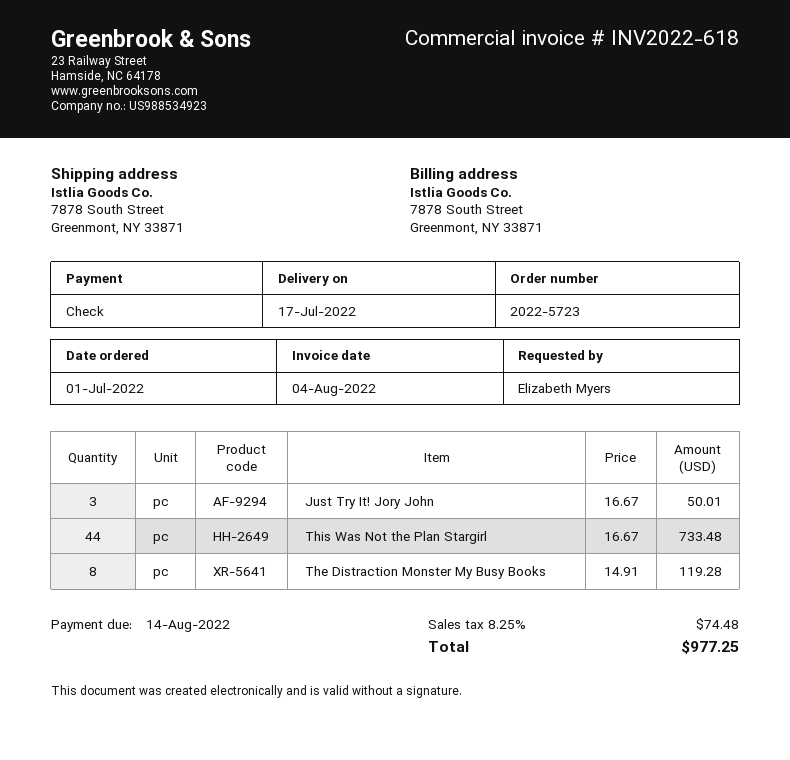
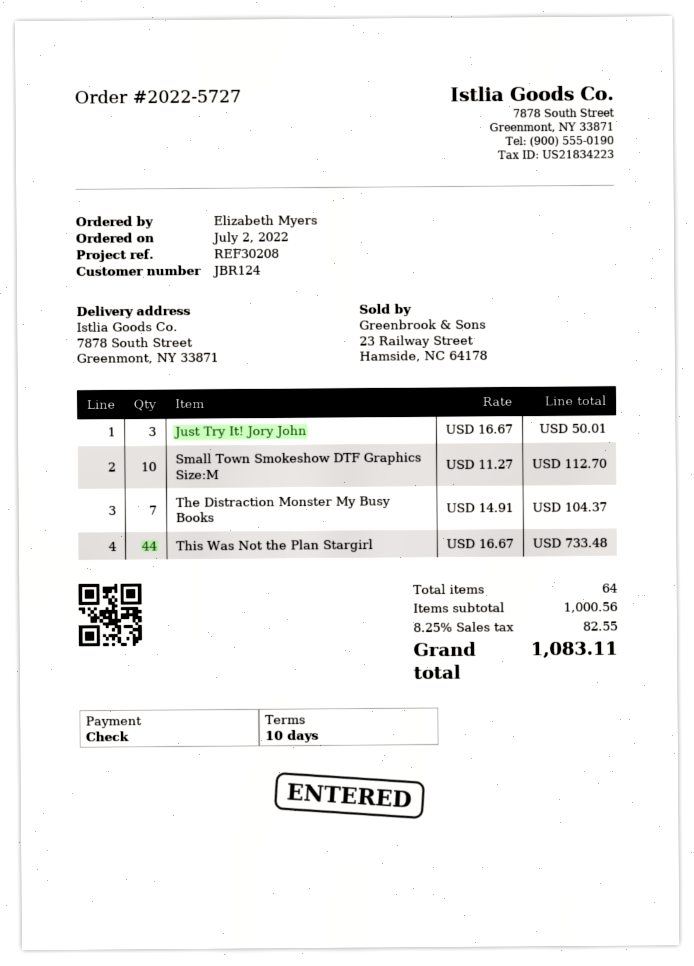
order number: 2022-5723 -> 2022-5727
order date: 2022-07-01 -> 2022-07-02
The Distraction Monster My Busy Books: 8 x 14.91 = 119.28 -> 7 x 14.91 = 104.37
Small Town Smokeshow DTF Graphics Size:M: none -> 10 x 11.27 = 112.70
tax: 8.25% = 74.48 -> 8.25% = 82.55
total: 977.25 -> 1083.11

